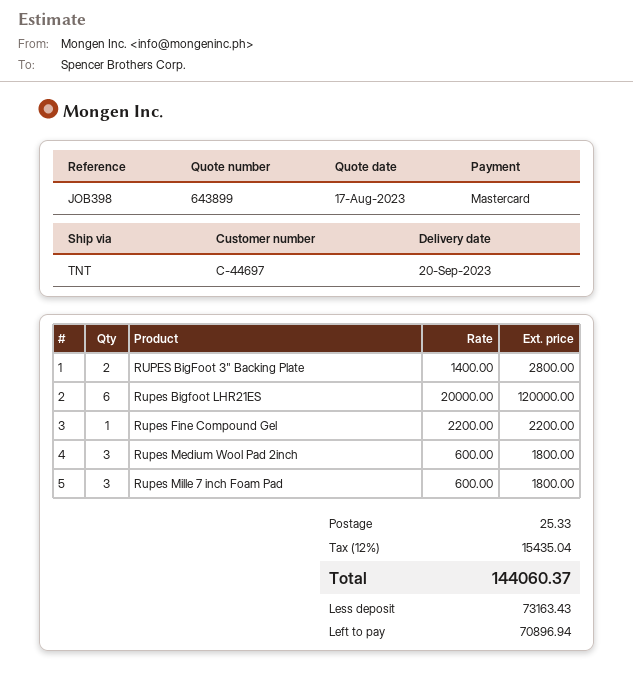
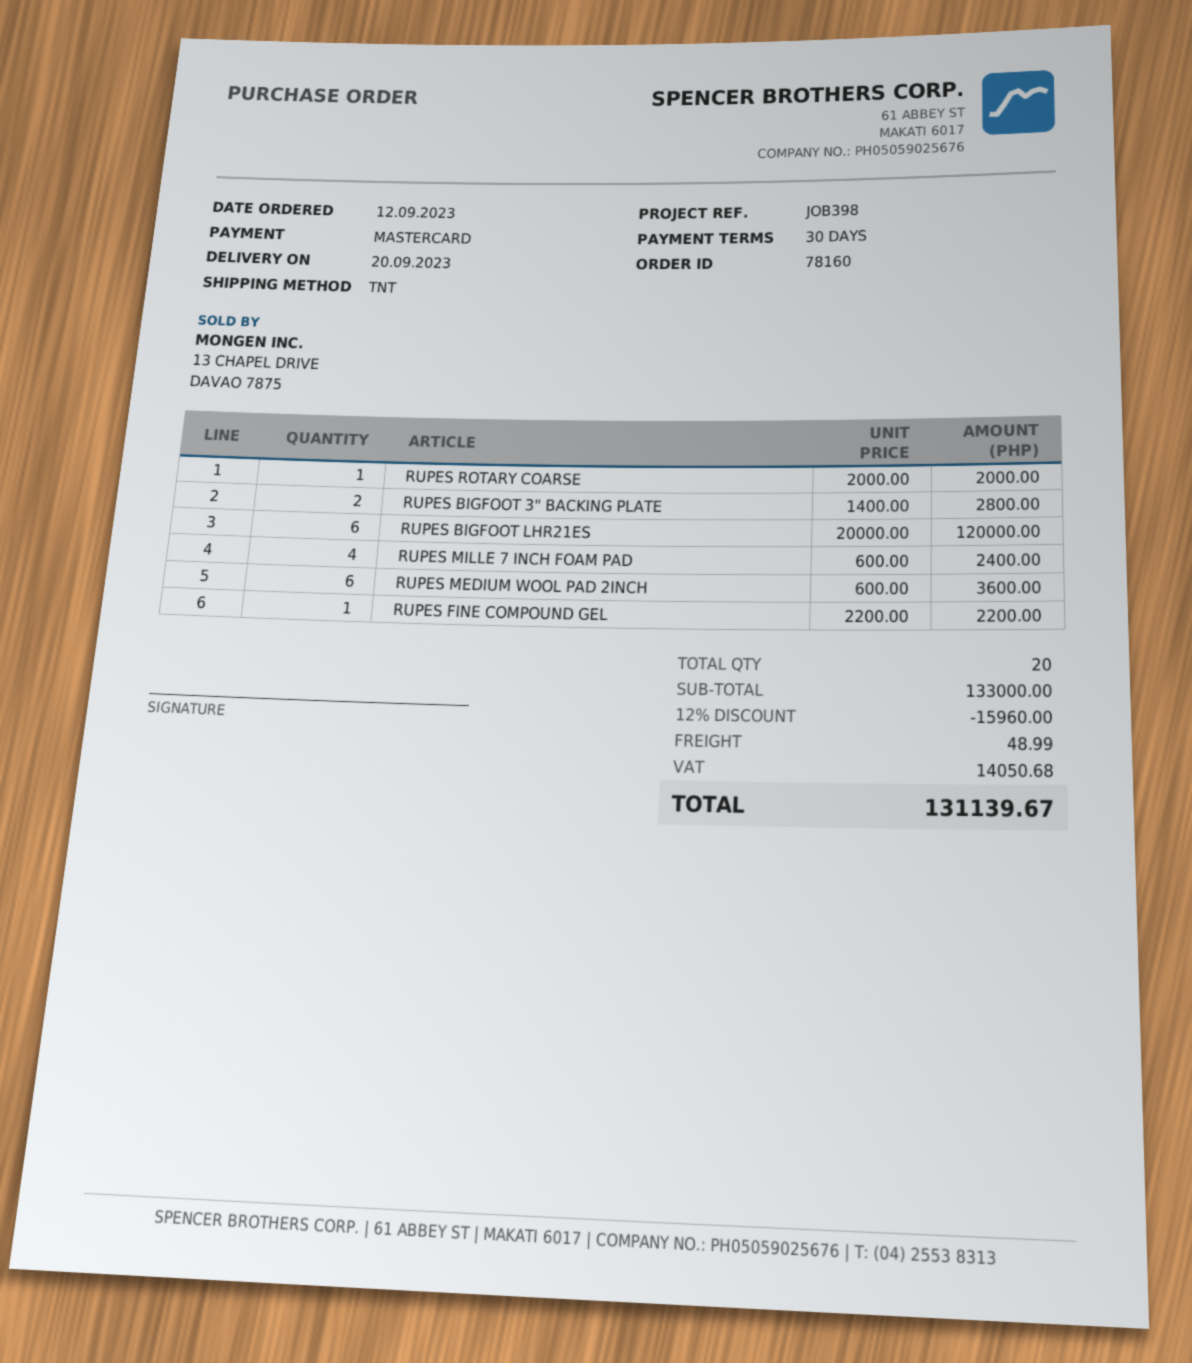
Rupes Medium Wool Pad 2inch: 3 x 600.00 = 1800.00 -> 6 x 600.00 = 3600.00
Rupes Mille 7 inch Foam Pad: 3 x 600.00 = 1800.00 -> 4 x 600.00 = 2400.00
RUPES ROTARY COARSE: none -> 1 x 2000.00 = 2000.00
discount: none -> 12% = 15960.00
shipping: 25.33 -> 48.99
tax: 15435.04 -> 14050.68
total: 144060.37 -> 131139.67

